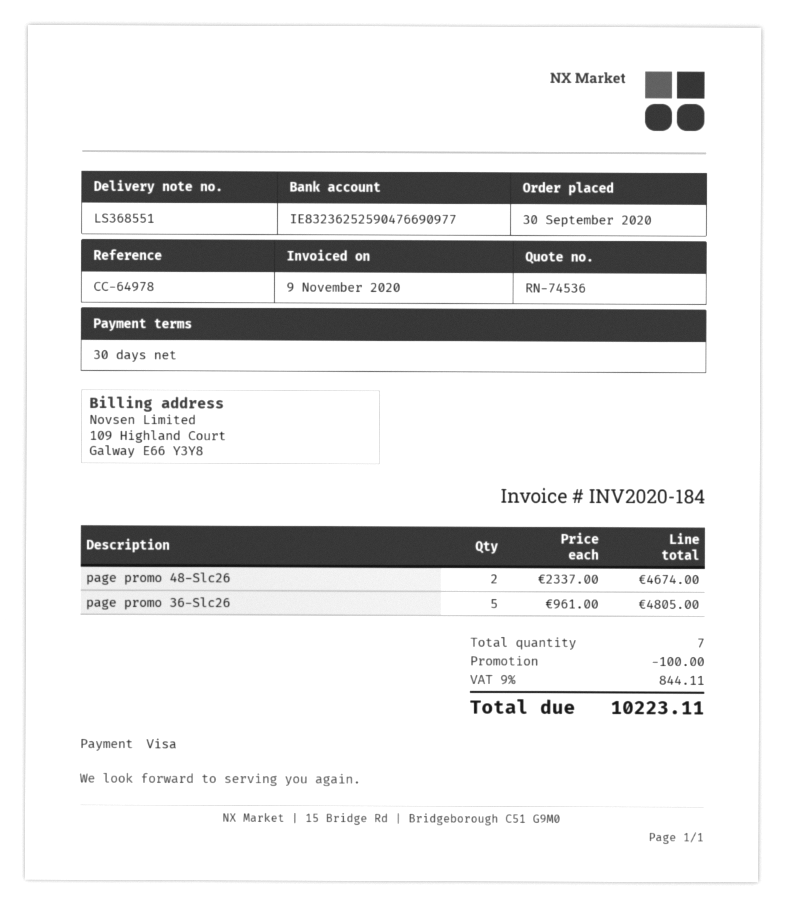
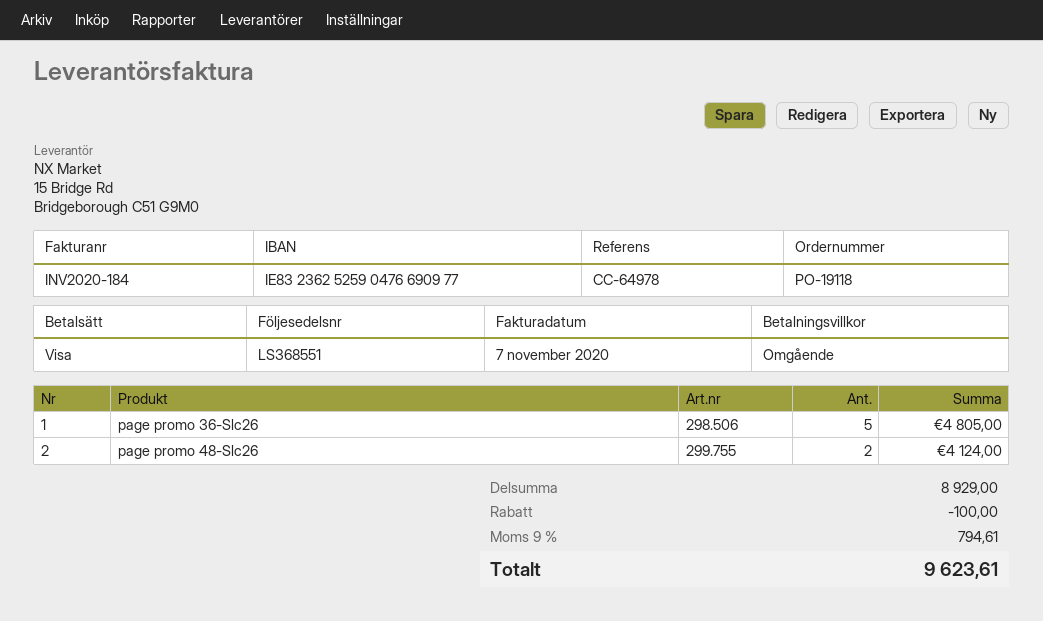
invoice date: 2020-11-09 -> 2020-11-07
payment terms: 30 days -> on receipt
page promo 48-Slc26: 2 for 4674.00 -> 2 for 4124.00
tax: 9% = 844.11 -> 9% = 794.61
total: 10223.11 -> 9623.61

